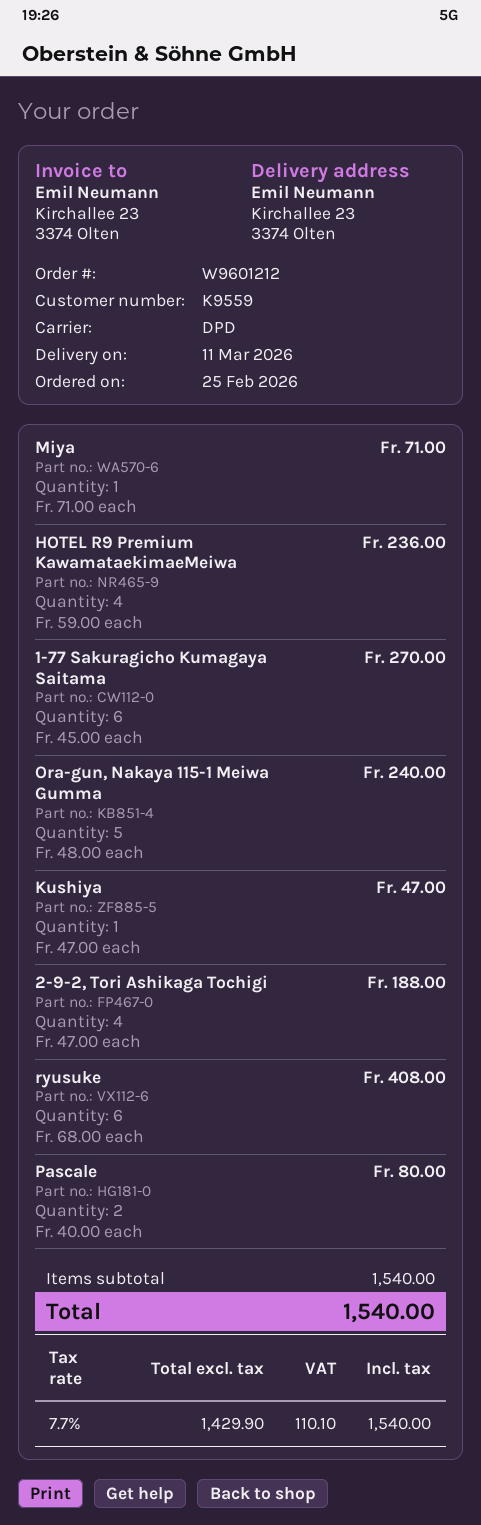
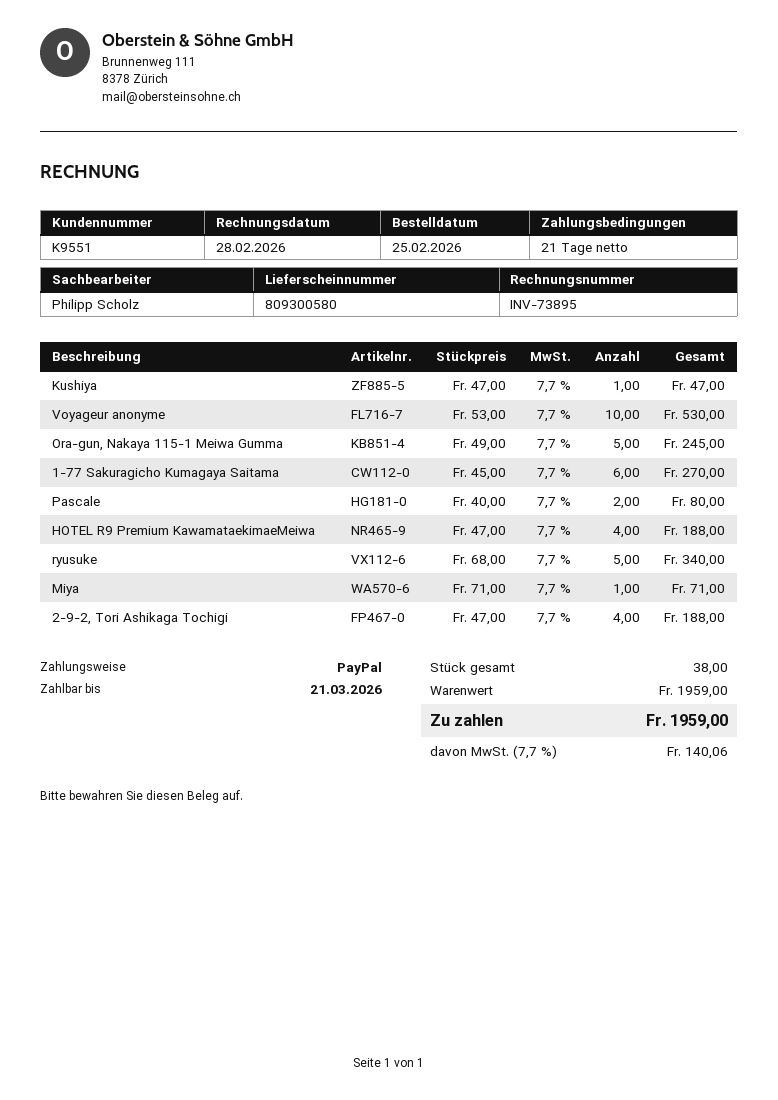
customer number: K9559 -> K9551
HOTEL R9 Premium KawamataekimaeMeiwa: 4 x 59.00 = 236.00 -> 4 x 47.00 = 188.00
Ora-gun, Nakaya 115-1 Meiwa Gumma: 5 x 48.00 = 240.00 -> 5 x 49.00 = 245.00
ryusuke: 6 x 68.00 = 408.00 -> 5 x 68.00 = 340.00
Voyageur anonyme: none -> 10 x 53.00 = 530.00
subtotal: 1540.00 -> 1959.00
tax: 7.7% = 110.10 -> 7.7% = 140.06
total: 1540.00 -> 1959.00

